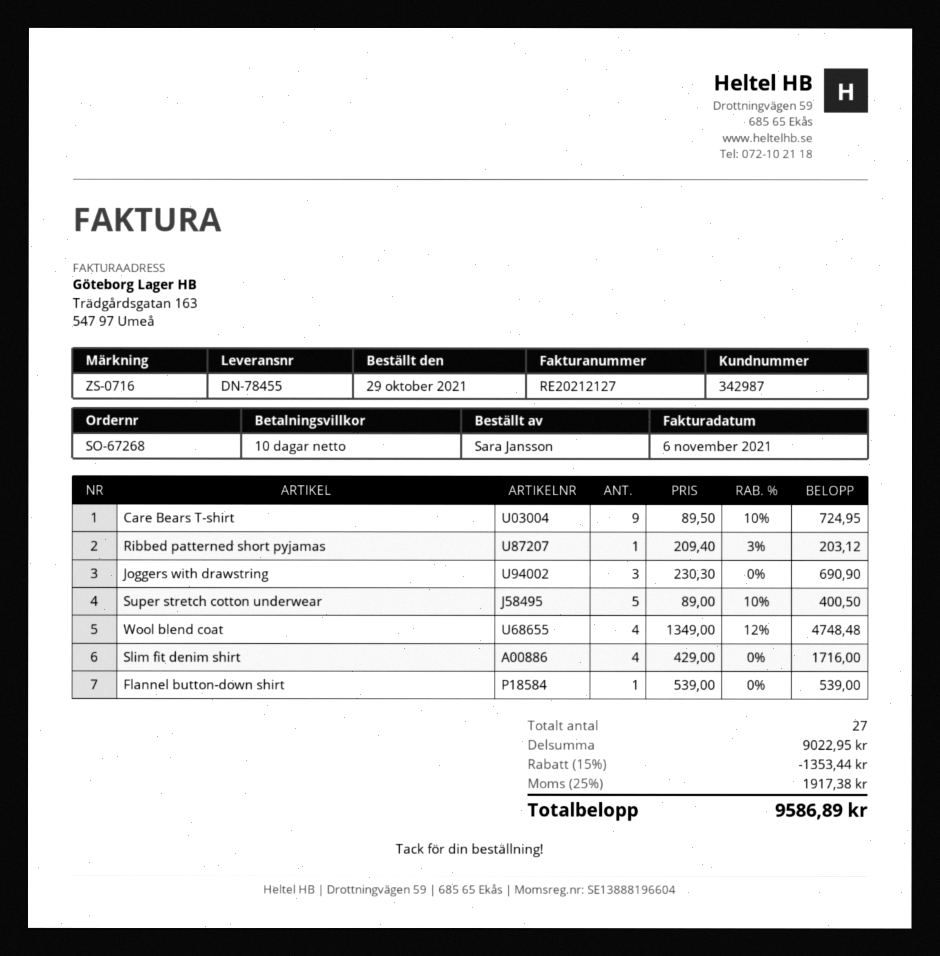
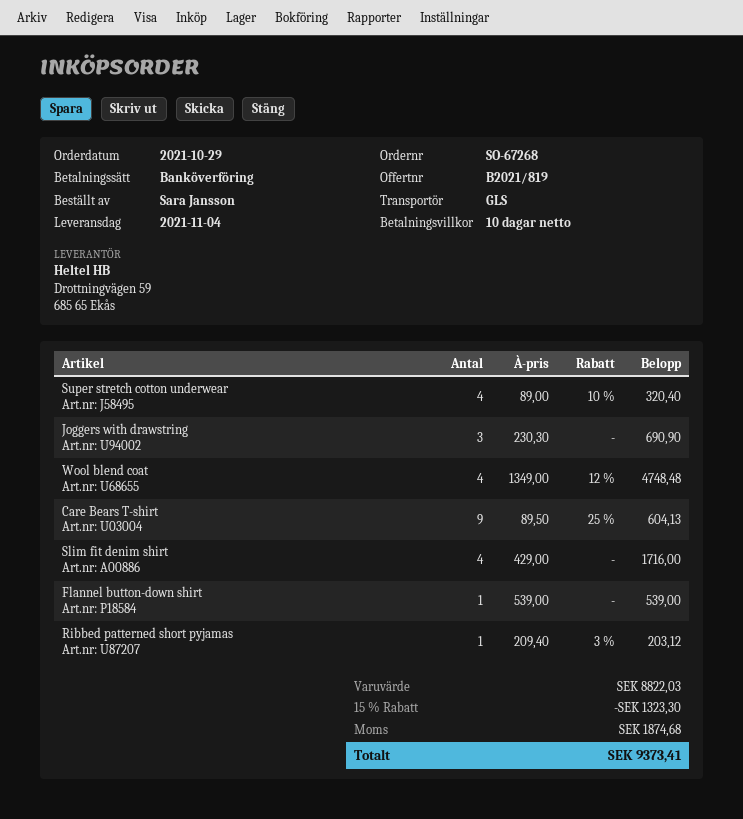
Care Bears T-shirt: 9 x 89.50 - 10% = 724.95 -> 9 x 89.50 - 25% = 604.13
Super stretch cotton underwear: 5 x 89.00 - 10% = 400.50 -> 4 x 89.00 - 10% = 320.40
subtotal: 9022.95 -> 8822.03
discount: 15% = 1353.44 -> 15% = 1323.30
tax: 1917.38 -> 1874.68
total: 9586.89 -> 9373.41

